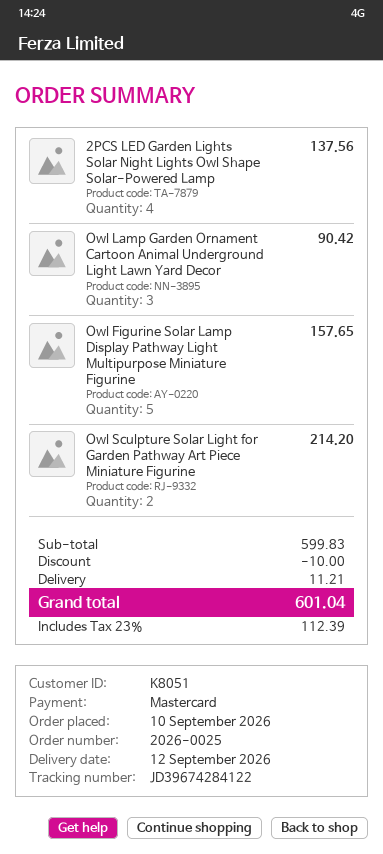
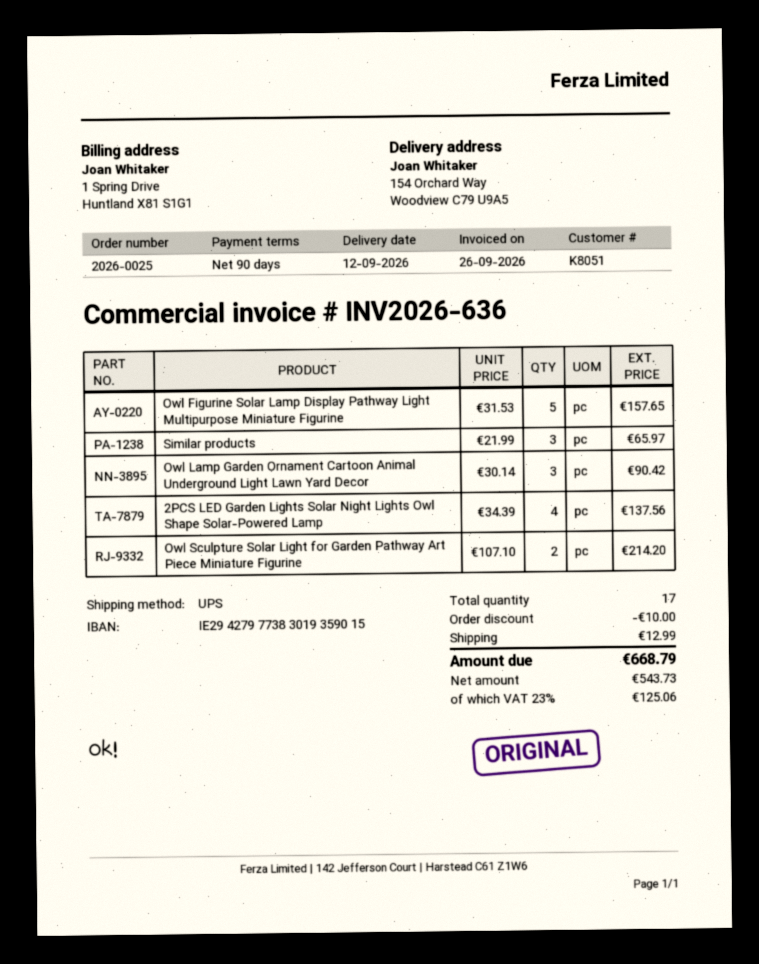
Similar products: none -> 3 for 65.97
shipping: 11.21 -> 12.99
tax: 23% = 112.39 -> 23% = 125.06
total: 601.04 -> 668.79

